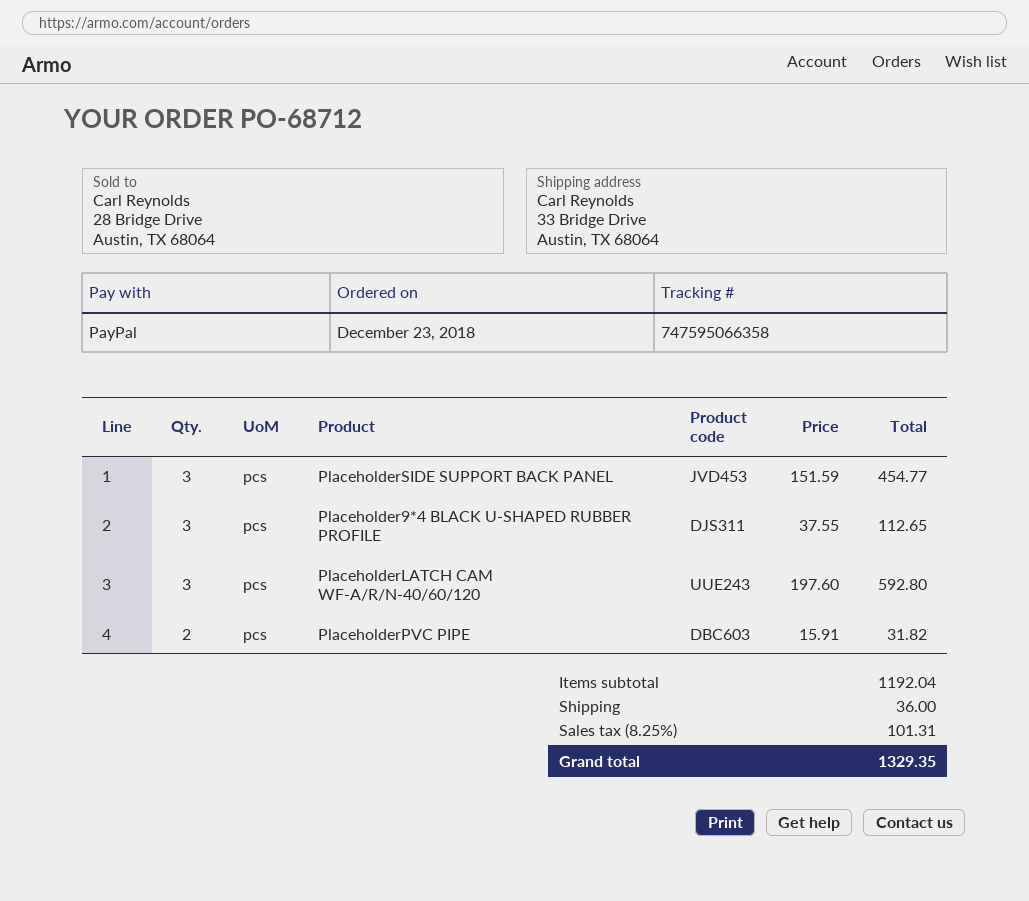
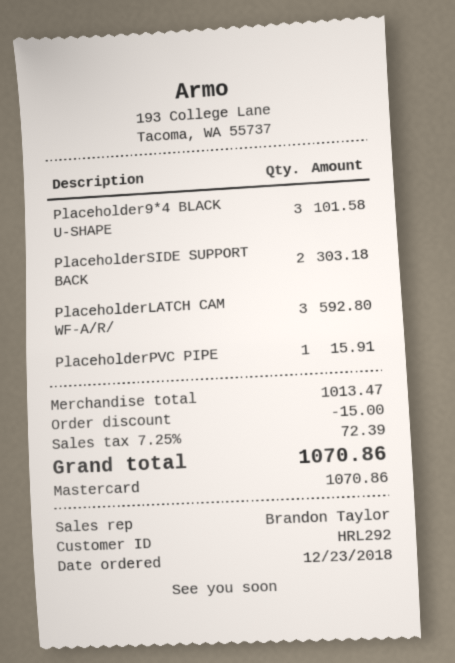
payment method: PayPal -> Mastercard
PlaceholderSIDE SUPPORT BACK PANEL: 3 for 454.77 -> 2 for 303.18
Placeholder9*4 BLACK U-SHAPED RUBBER PROFILE: 3 for 112.65 -> 3 for 101.58
PlaceholderPVC PIPE: 2 for 31.82 -> 1 for 15.91
subtotal: 1192.04 -> 1013.47
discount: none -> 15.00
shipping: 36.00 -> none
tax: 8.25% = 101.31 -> 7.25% = 72.39
total: 1329.35 -> 1070.86

